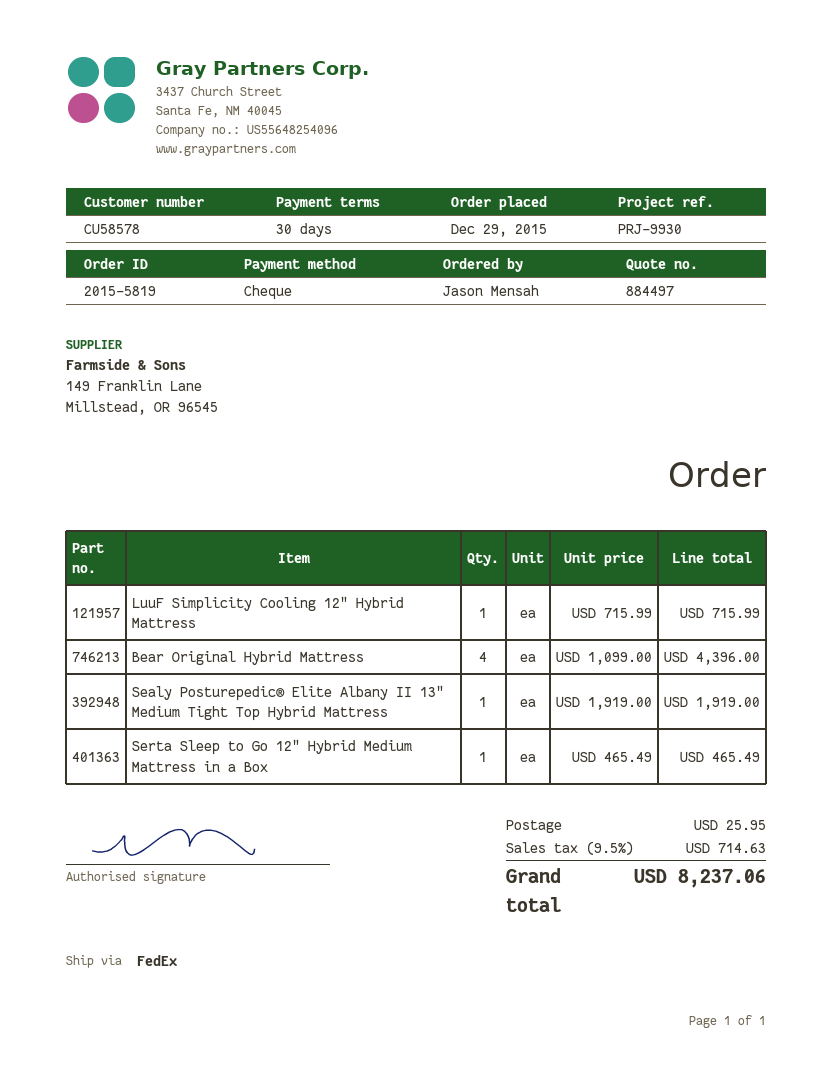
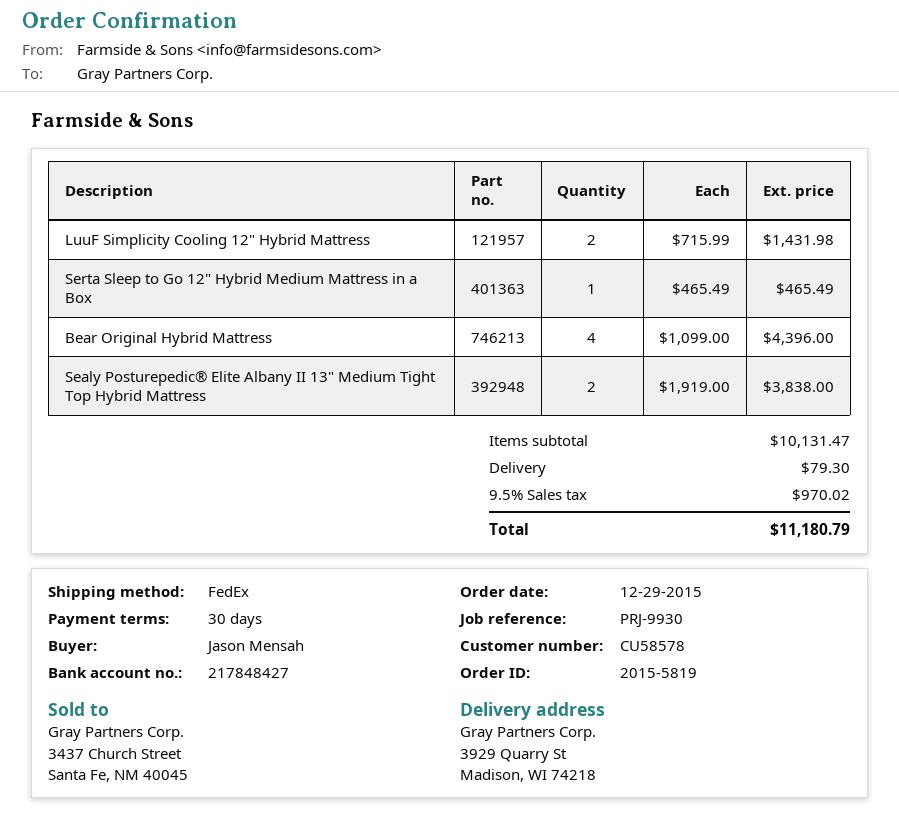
LuuF Simplicity Cooling 12" Hybrid Mattress: 1 x 715.99 = 715.99 -> 2 x 715.99 = 1431.98
Sealy Posturepedic® Elite Albany II 13" Medium Tight Top Hybrid Mattress: 1 x 1919.00 = 1919.00 -> 2 x 1919.00 = 3838.00
shipping: 25.95 -> 79.30
tax: 9.5% = 714.63 -> 9.5% = 970.02
total: 8237.06 -> 11180.79

